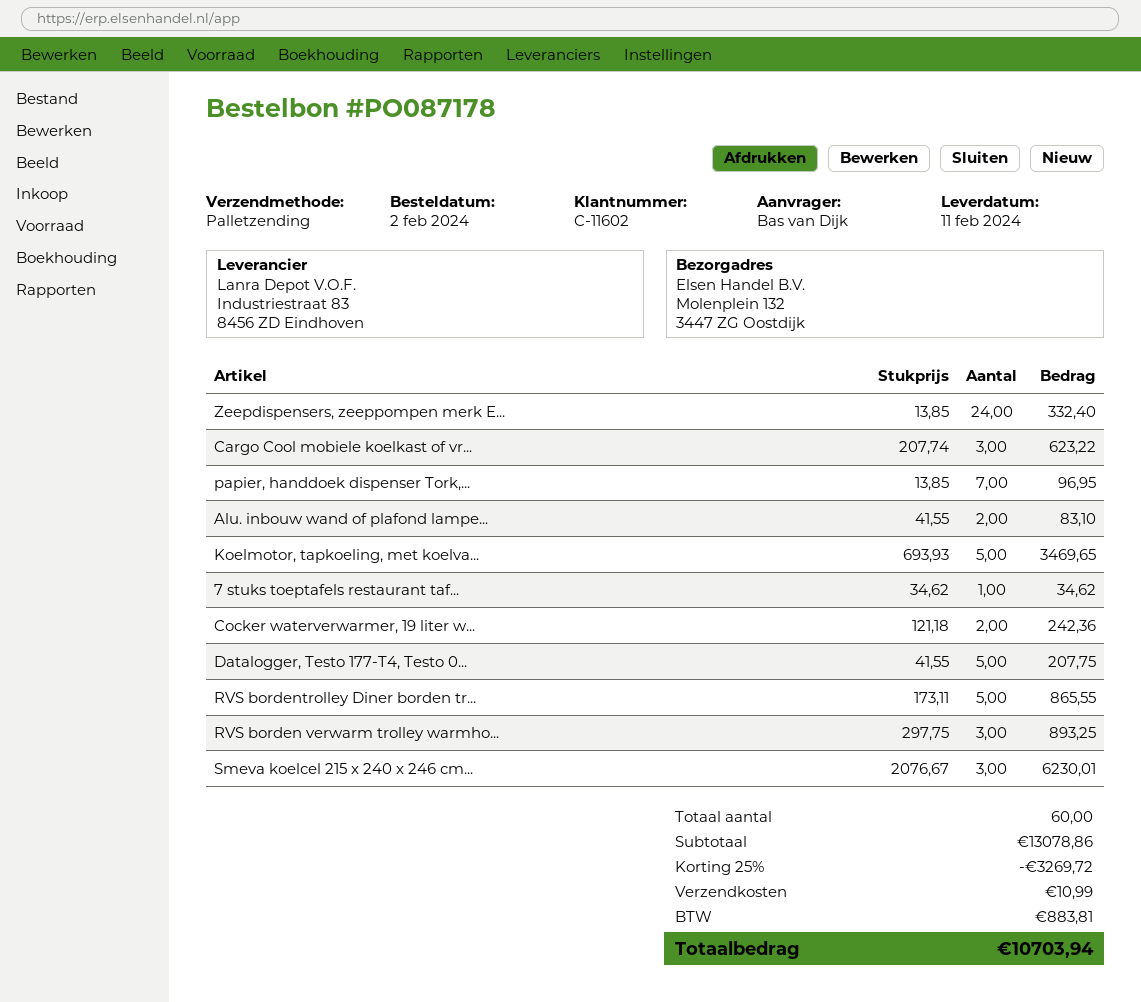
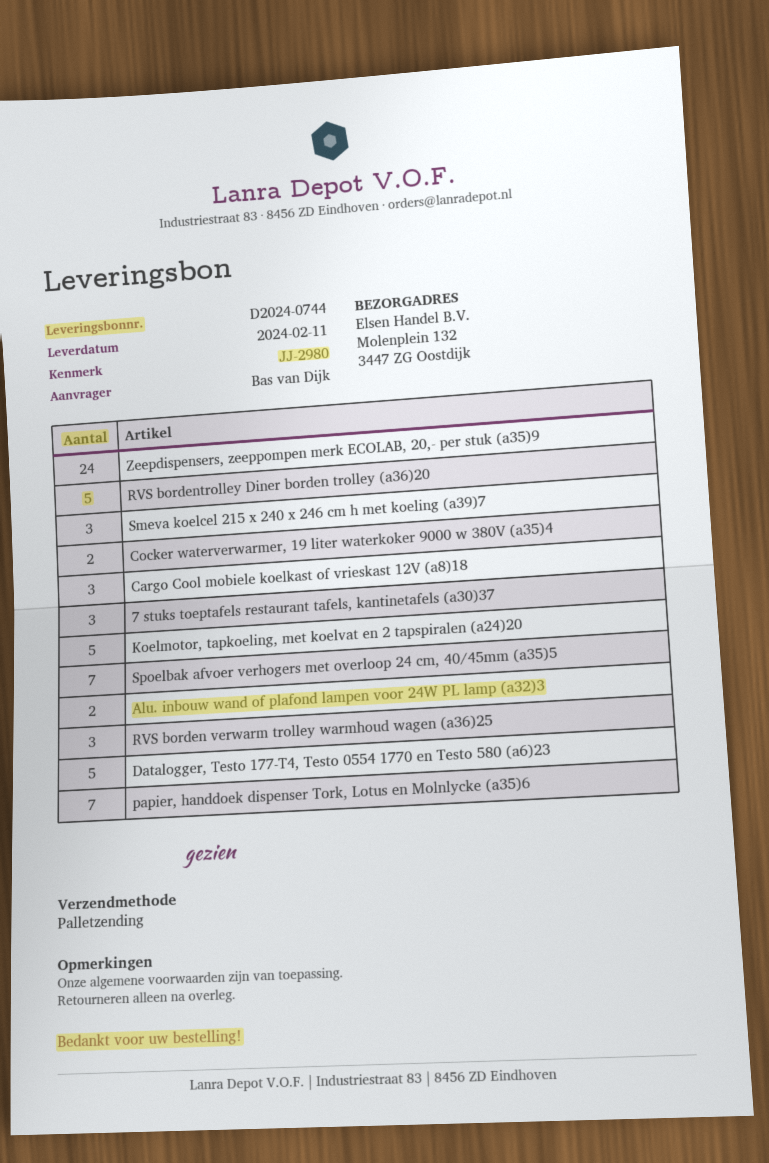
7 stuks toeptafels restaurant taf...: 1 -> 3
Spoelbak afvoer verhogers met overloop 24 cm, 40/45mm (a35)5: none -> 7

